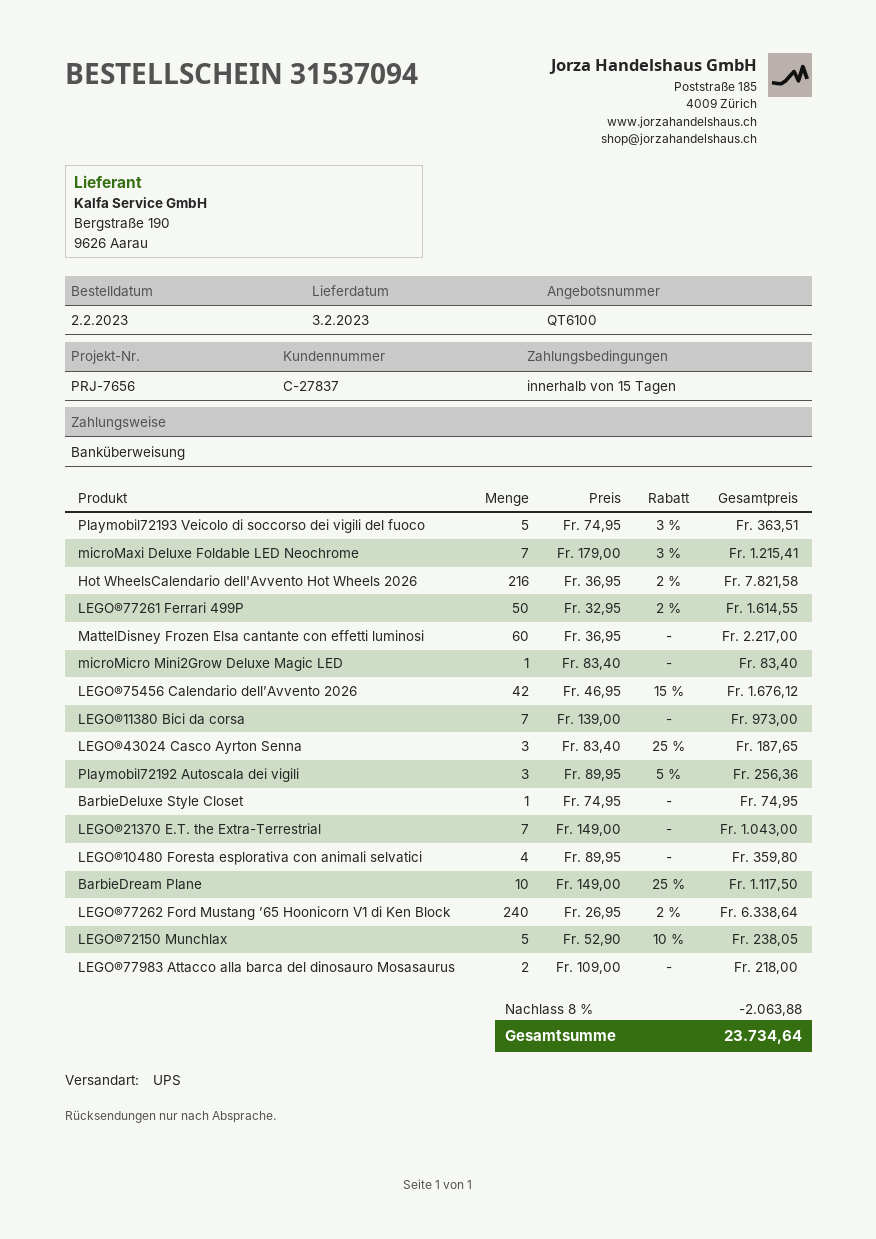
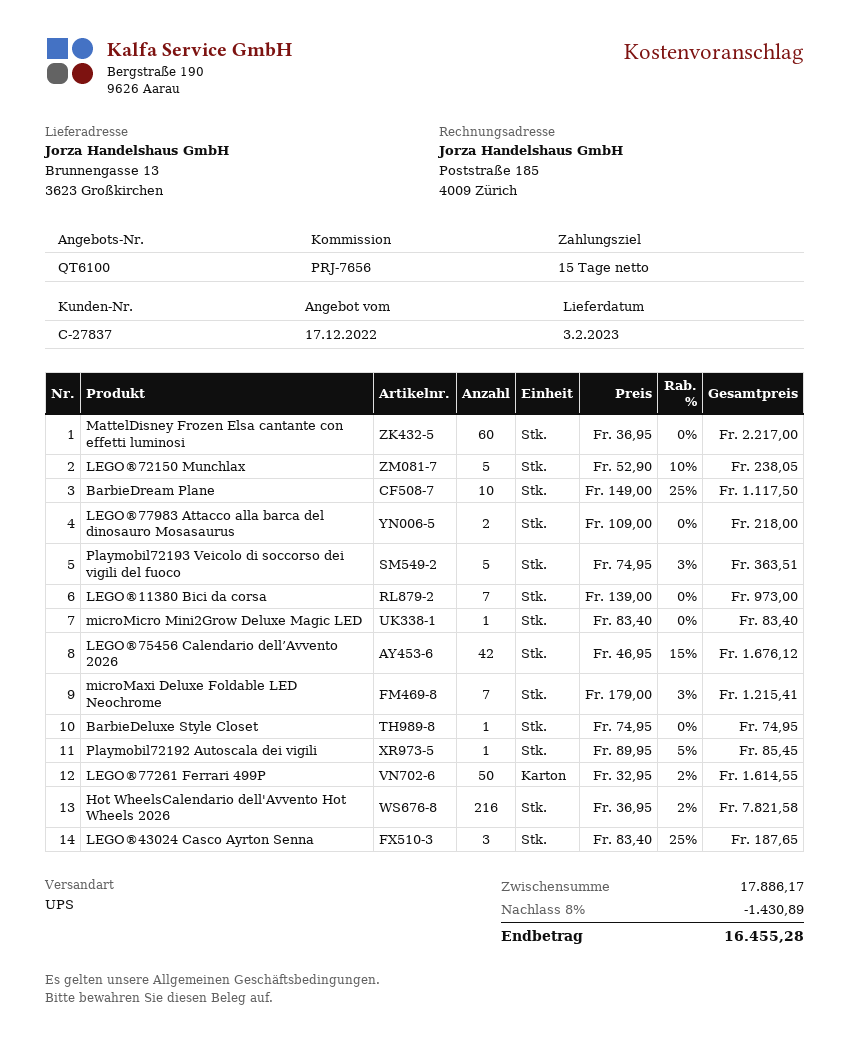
Playmobil72192 Autoscala dei vigili: 3 x 89.95 - 5% = 256.36 -> 1 x 89.95 - 5% = 85.45
LEGO®21370 E.T. the Extra-Terrestrial: 7 x 149.00 = 1043.00 -> none
LEGO®10480 Foresta esplorativa con animali selvatici: 4 x 89.95 = 359.80 -> none
LEGO®77262 Ford Mustang ’65 Hoonicorn V1 di Ken Block: 240 x 26.95 - 2% = 6338.64 -> none
discount: 8% = 2063.88 -> 8% = 1430.89
total: 23734.64 -> 16455.28

